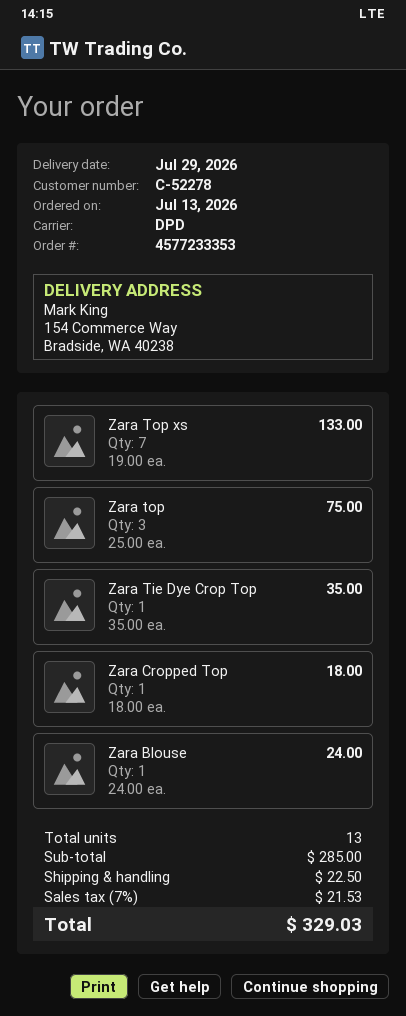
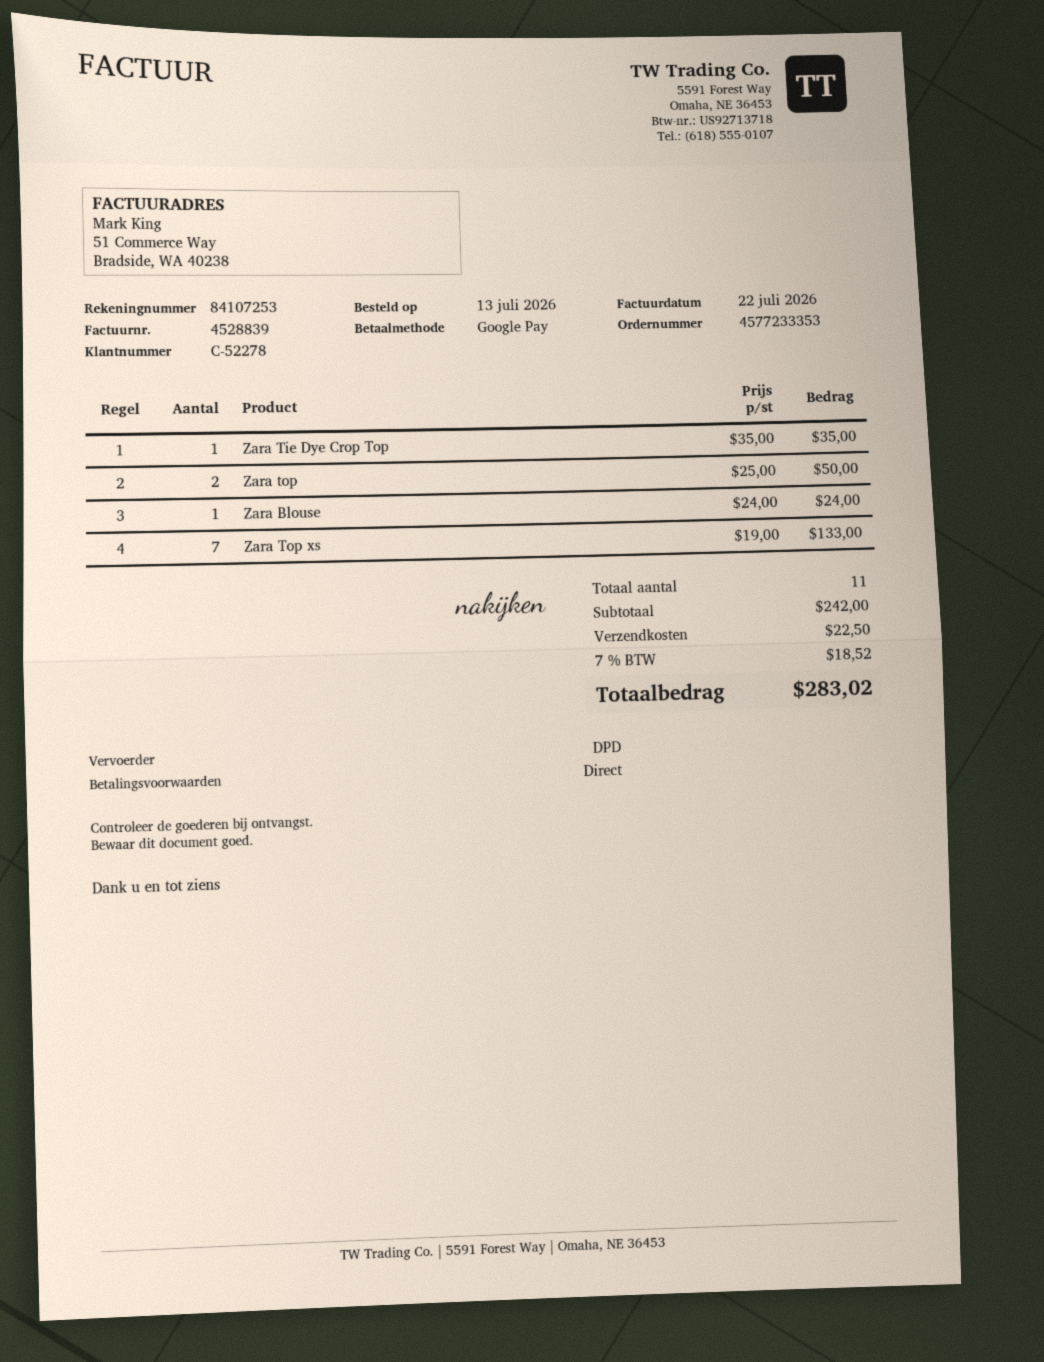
Zara top: 3 x 25.00 = 75.00 -> 2 x 25.00 = 50.00
Zara Cropped Top: 1 x 18.00 = 18.00 -> none
total quantity: 13 -> 11
subtotal: 285.00 -> 242.00
tax: 7% = 21.53 -> 7% = 18.52
total: 329.03 -> 283.02

